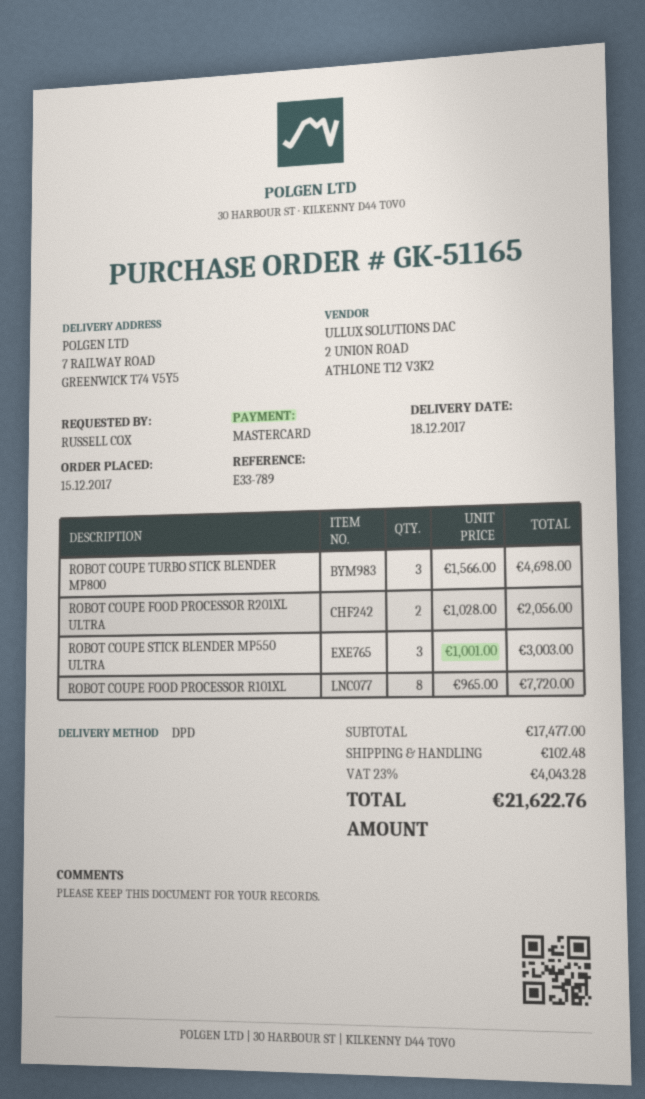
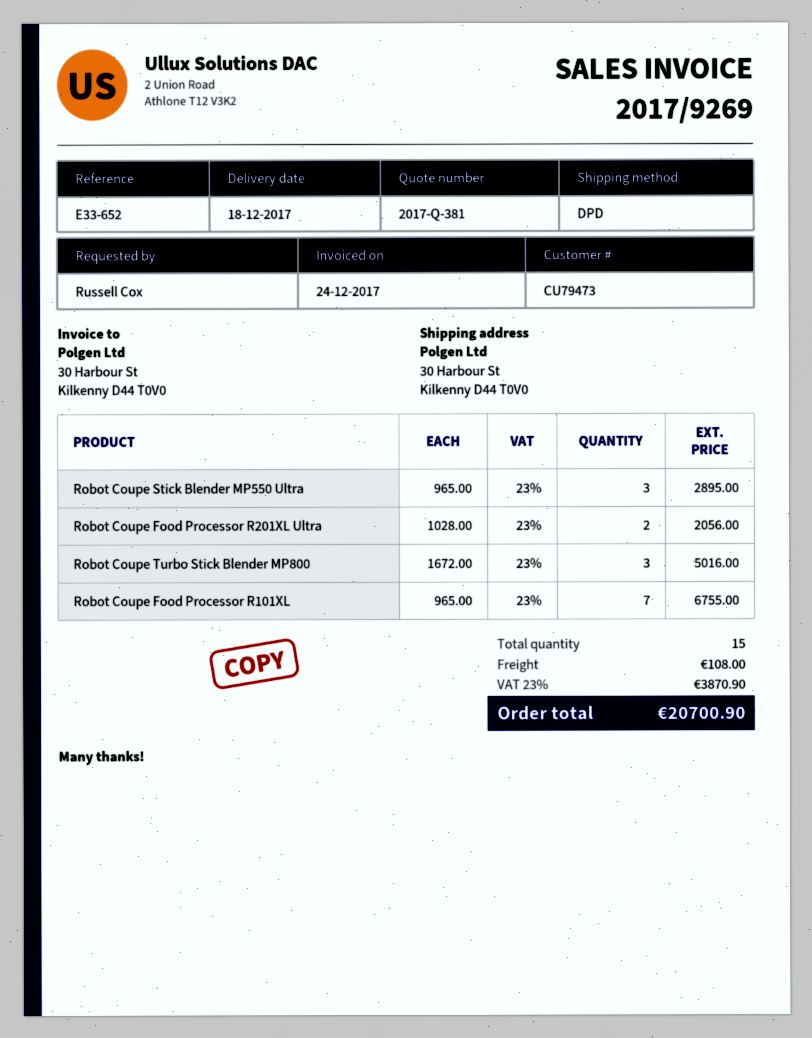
reference: E33-789 -> E33-652
ship to: 7 RAILWAY ROAD, GREENWICK T74 V5Y5 -> 30 Harbour St, Kilkenny D44 T0V0
ROBOT COUPE TURBO STICK BLENDER MP800: 3 x 1566.00 = 4698.00 -> 3 x 1672.00 = 5016.00
ROBOT COUPE STICK BLENDER MP550 ULTRA: 3 x 1001.00 = 3003.00 -> 3 x 965.00 = 2895.00
ROBOT COUPE FOOD PROCESSOR R101XL: 8 x 965.00 = 7720.00 -> 7 x 965.00 = 6755.00
shipping: 102.48 -> 108.00
tax: 23% = 4043.28 -> 23% = 3870.90
total: 21622.76 -> 20700.90

